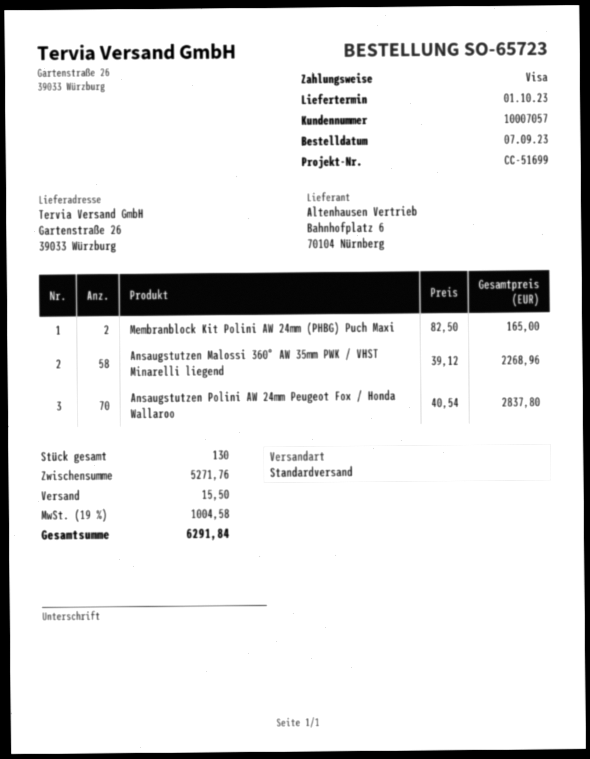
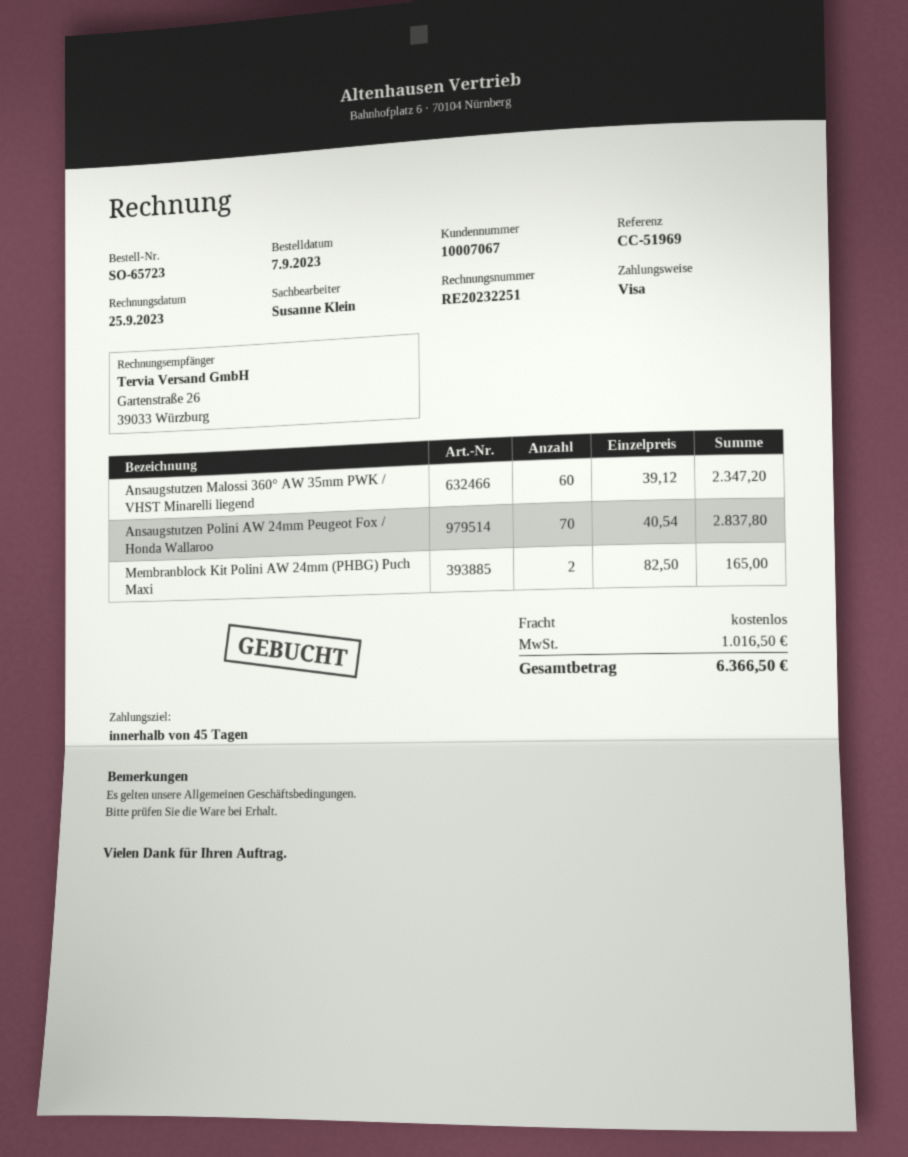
customer number: 10007057 -> 10007067
reference: CC-51699 -> CC-51969
Ansaugstutzen Malossi 360° AW 35mm PWK / VHST Minarelli liegend: 58 x 39.12 = 2268.96 -> 60 x 39.12 = 2347.20
shipping: 15.50 -> 0.00
tax: 1004.58 -> 1016.50
total: 6291.84 -> 6366.50

